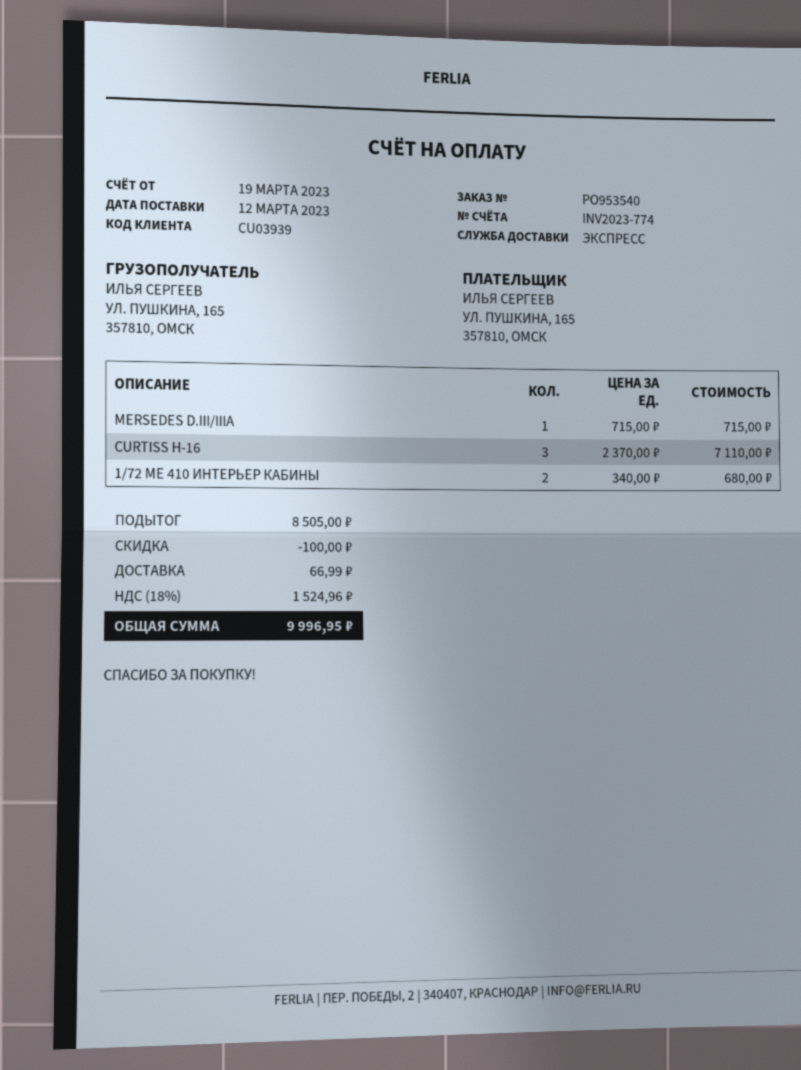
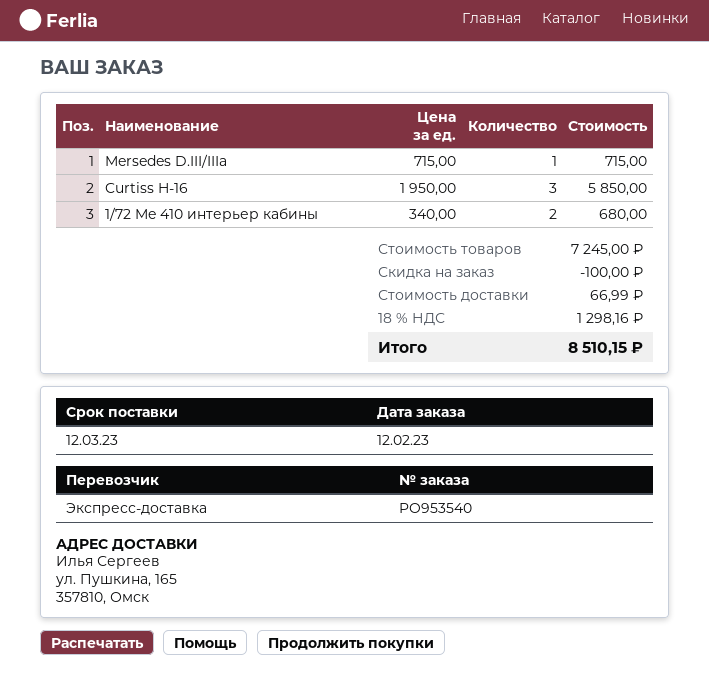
CURTISS H-16: 3 x 2370.00 = 7110.00 -> 3 x 1950.00 = 5850.00
subtotal: 8505.00 -> 7245.00
tax: 18% = 1524.96 -> 18% = 1298.16
total: 9996.95 -> 8510.15

